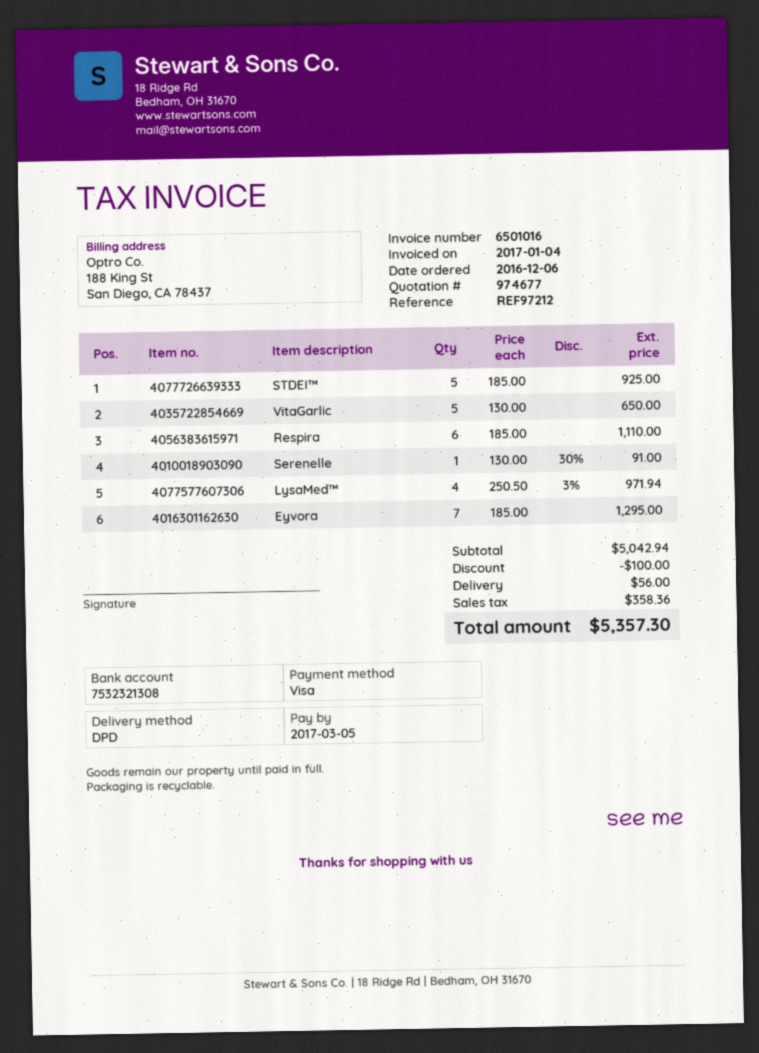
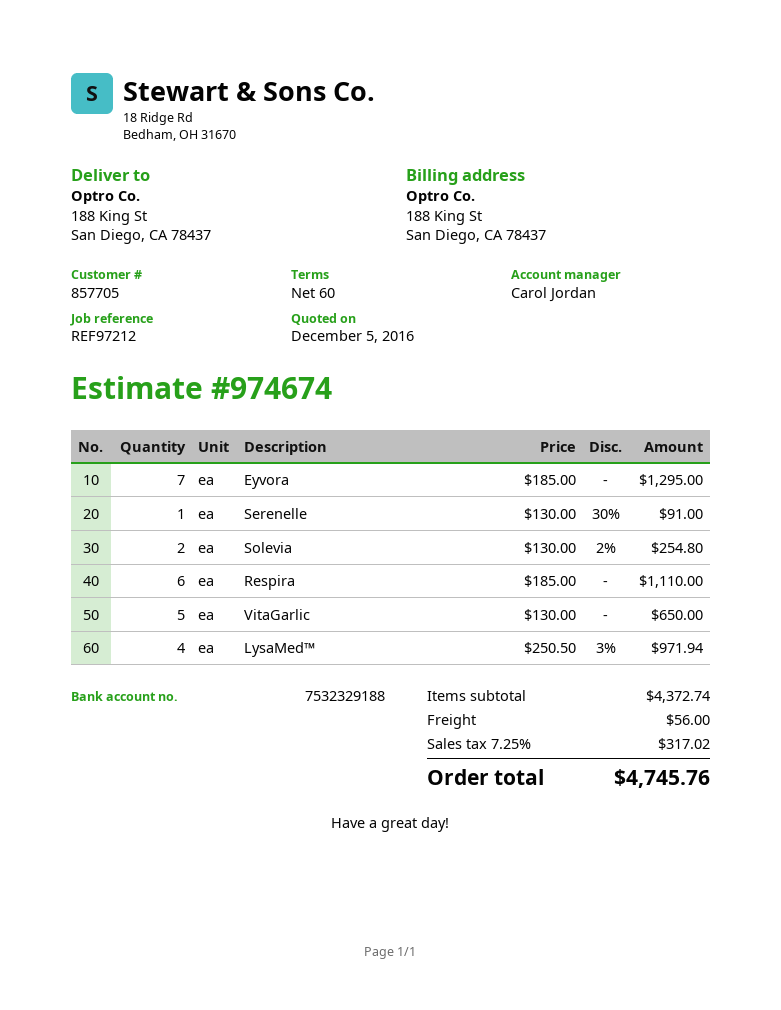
quote number: 974677 -> 974674
bank account: 7532321308 -> 7532329188
STDEI™: 5 x 185.00 = 925.00 -> none
Solevia: none -> 2 x 130.00 - 2% = 254.80
subtotal: 5042.94 -> 4372.74
discount: 100.00 -> none
tax: 358.36 -> 317.02
total: 5357.30 -> 4745.76

